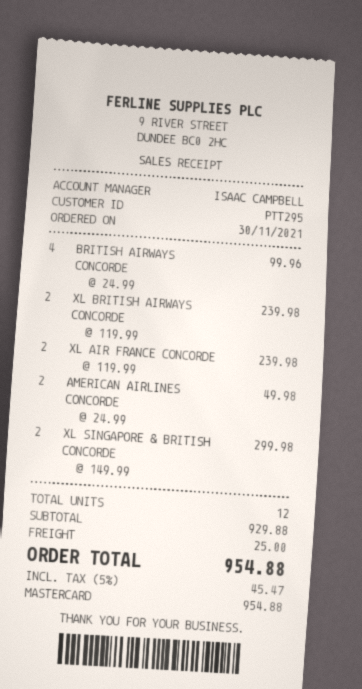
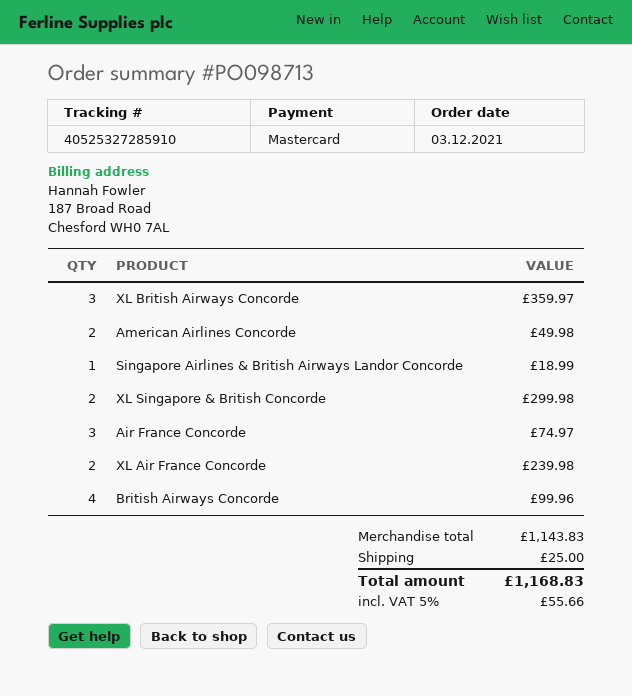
order date: 2021-11-30 -> 2021-12-03
XL BRITISH AIRWAYS CONCORDE: 2 for 239.98 -> 3 for 359.97
Singapore Airlines & British Airways Landor Concorde: none -> 1 for 18.99
Air France Concorde: none -> 3 for 74.97
subtotal: 929.88 -> 1143.83
tax: 5% = 45.47 -> 5% = 55.66
total: 954.88 -> 1168.83

